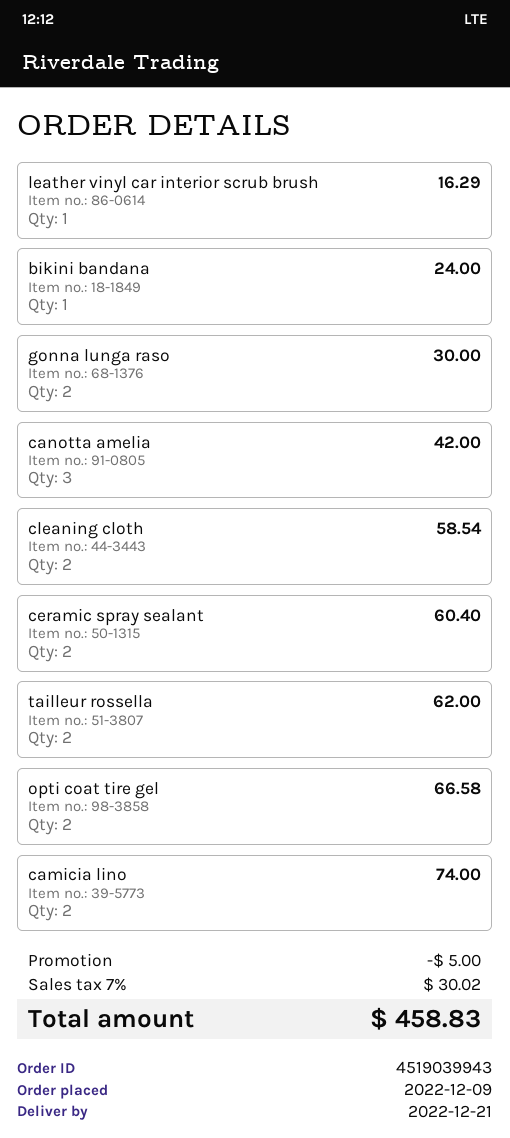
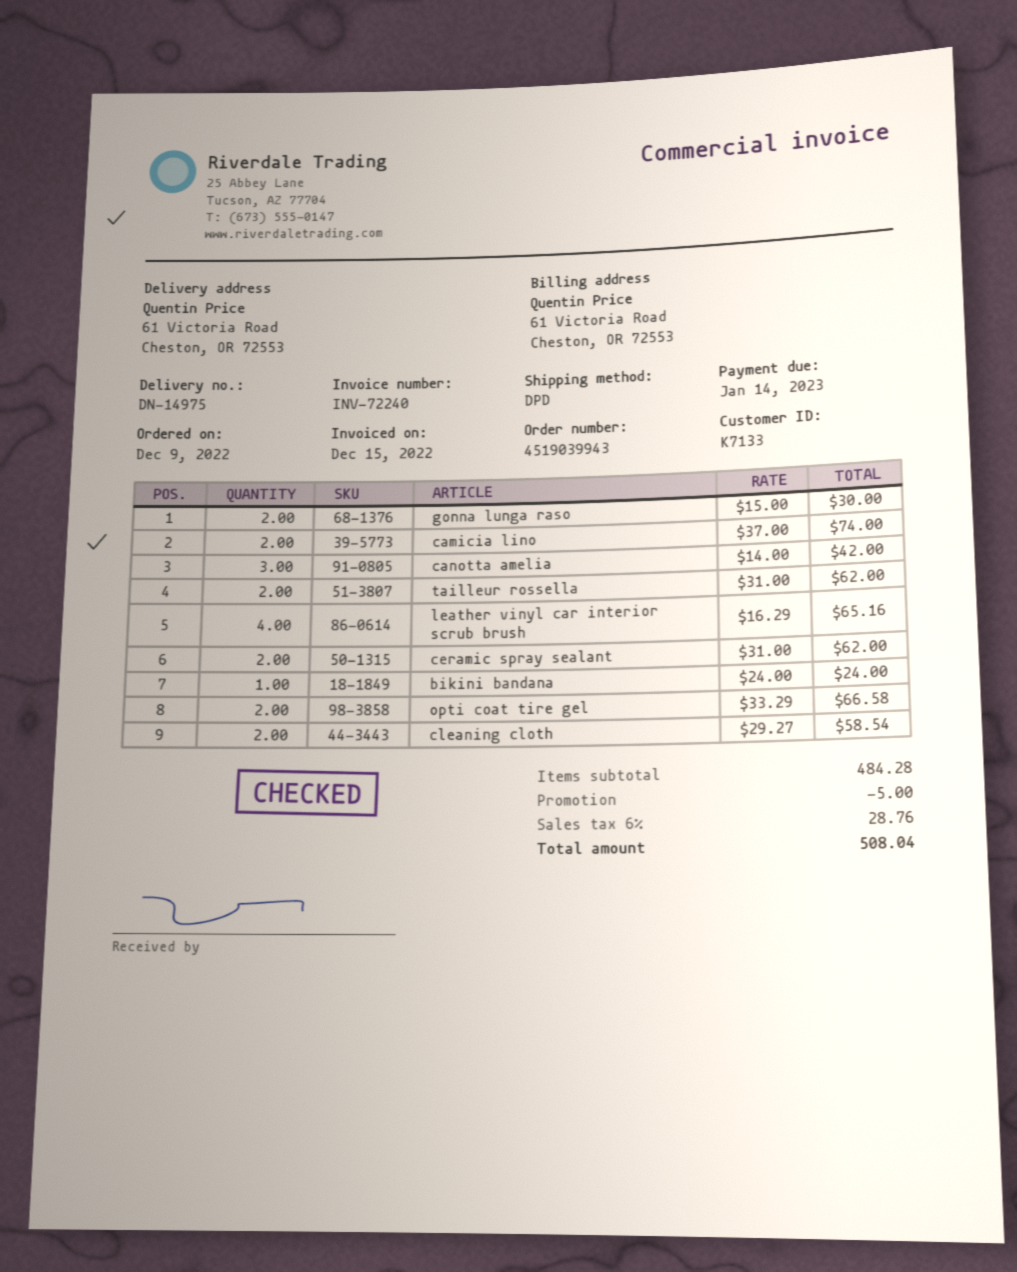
leather vinyl car interior scrub brush: 1 for 16.29 -> 4 for 65.16
ceramic spray sealant: 2 for 60.40 -> 2 for 62.00
tax: 7% = 30.02 -> 6% = 28.76
total: 458.83 -> 508.04

